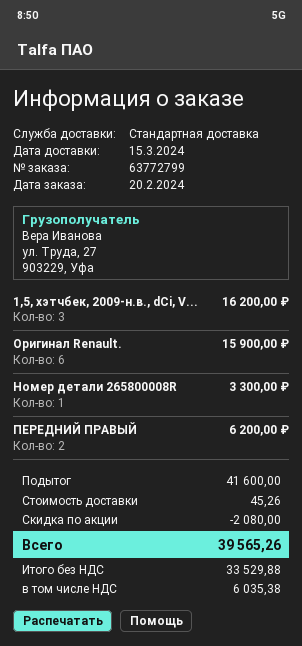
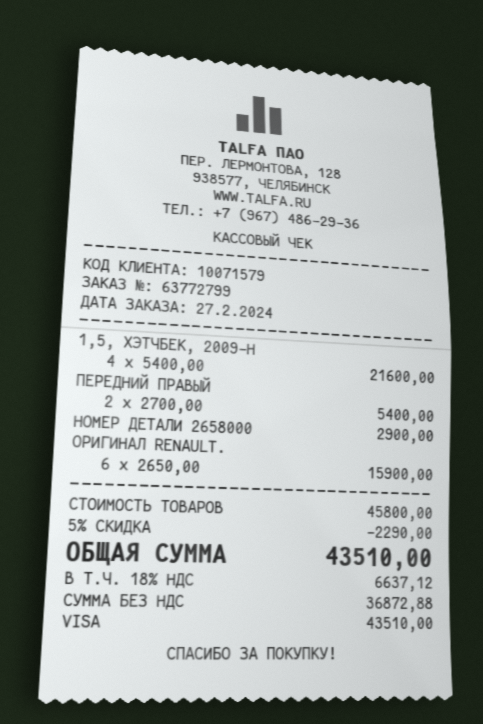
order date: 2024-02-20 -> 2024-02-27
1,5, хэтчбек, 2009-н.в., dCi, V...: 3 for 16200.00 -> 4 for 21600.00
Номер детали 265800008R: 1 for 3300.00 -> 1 for 2900.00
ПЕРЕДНИЙ ПРАВЫЙ: 2 for 6200.00 -> 2 for 5400.00
subtotal: 41600.00 -> 45800.00
discount: 2080.00 -> 2290.00
shipping: 45.26 -> none
net: 33529.88 -> 36872.88
tax: 6035.38 -> 6637.12
total: 39565.26 -> 43510.00

